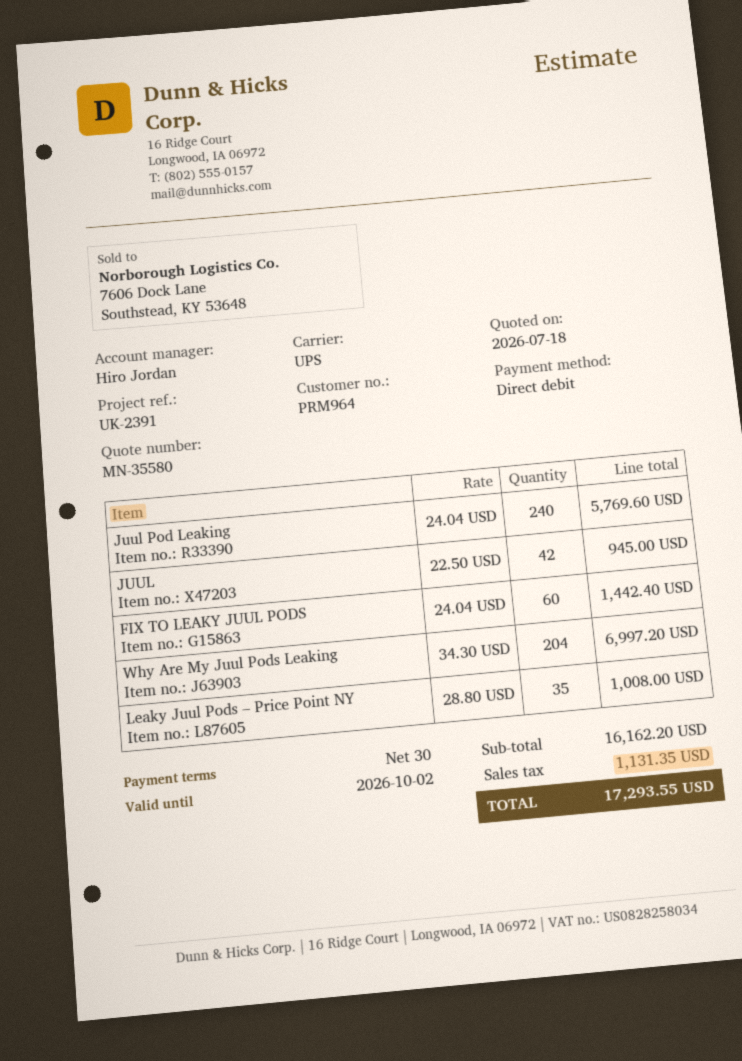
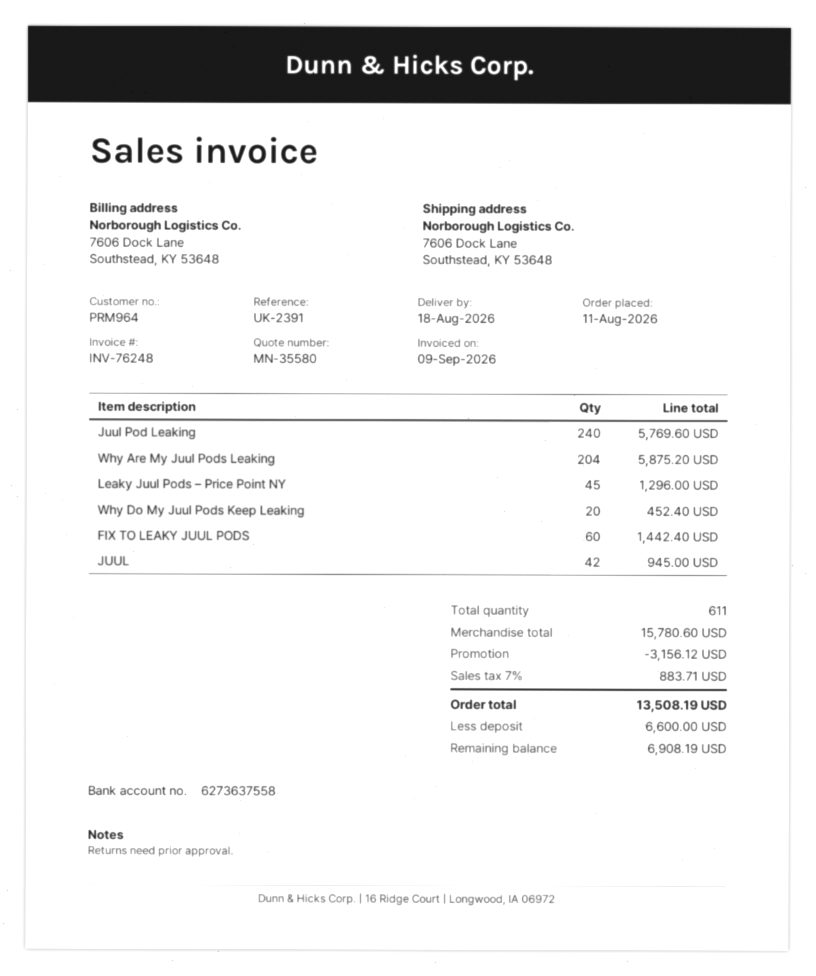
Why Are My Juul Pods Leaking: 204 for 6997.20 -> 204 for 5875.20
Leaky Juul Pods – Price Point NY: 35 for 1008.00 -> 45 for 1296.00
Why Do My Juul Pods Keep Leaking: none -> 20 for 452.40
subtotal: 16162.20 -> 15780.60
discount: none -> 3156.12
tax: 1131.35 -> 883.71
total: 17293.55 -> 13508.19

